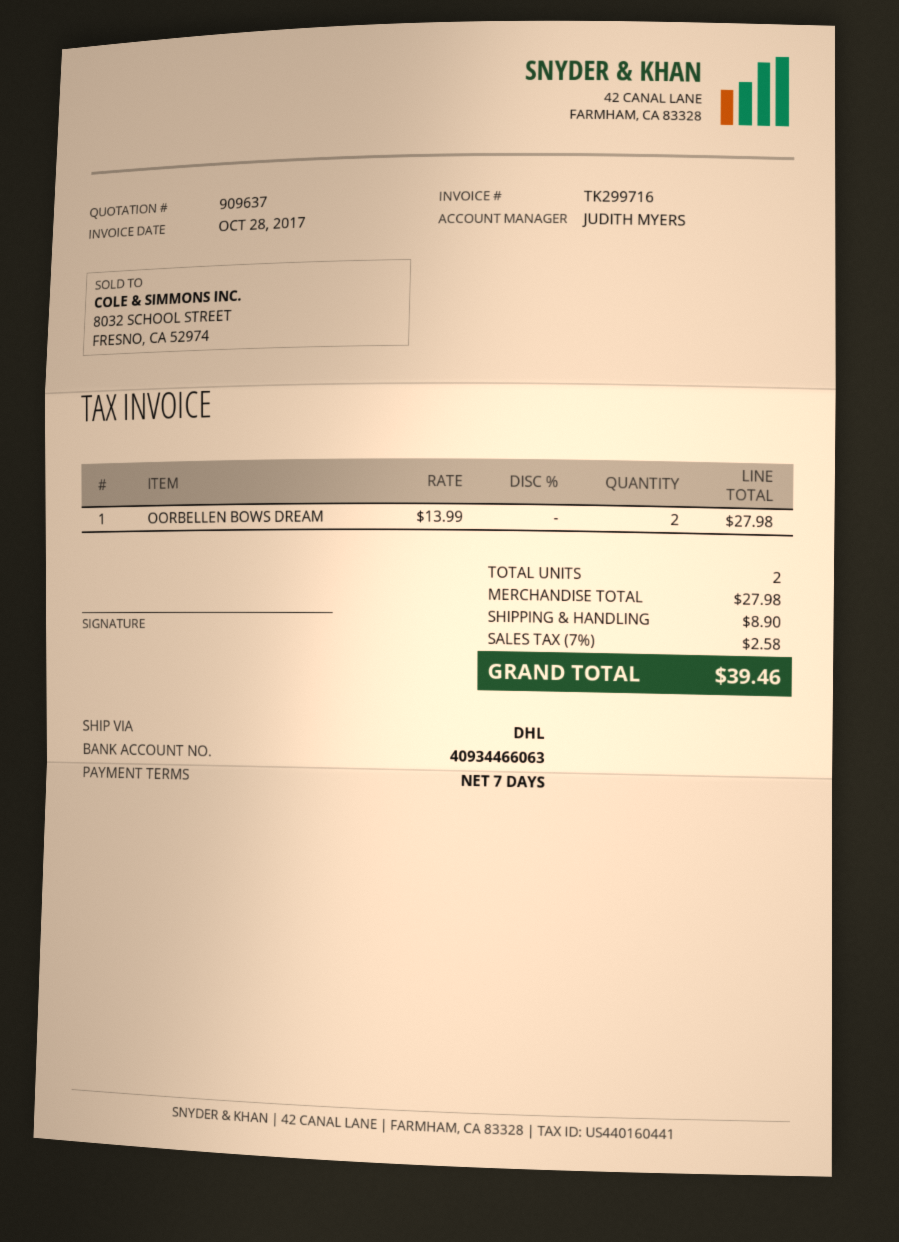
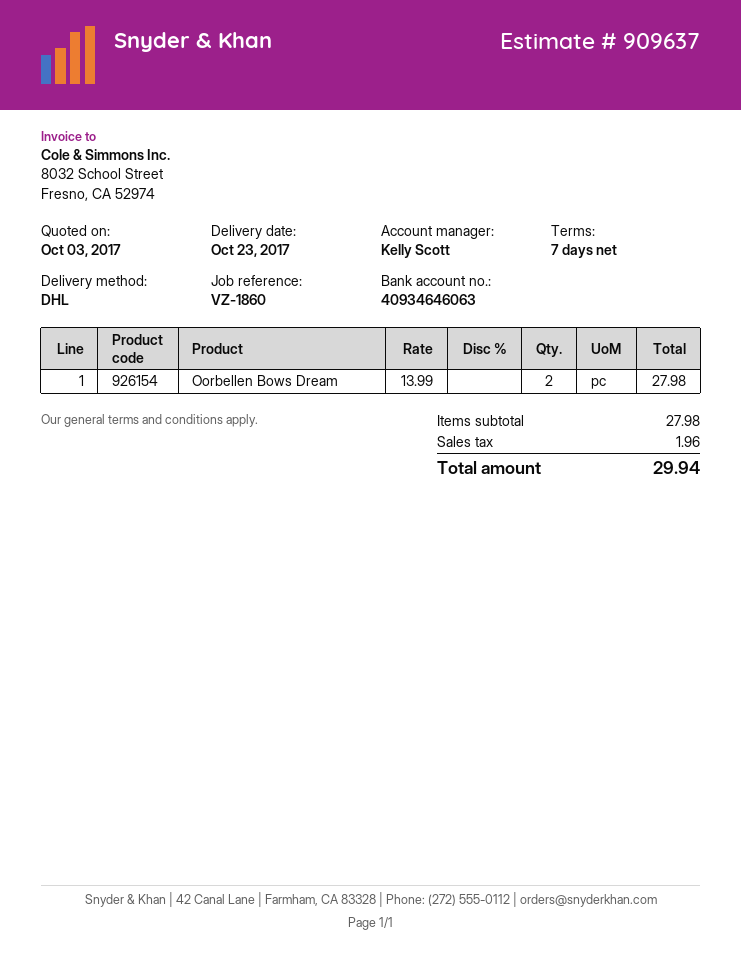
sales rep: JUDITH MYERS -> Kelly Scott
bank account: 40934466063 -> 40934646063
shipping: 8.90 -> none
tax: 2.58 -> 1.96
total: 39.46 -> 29.94

